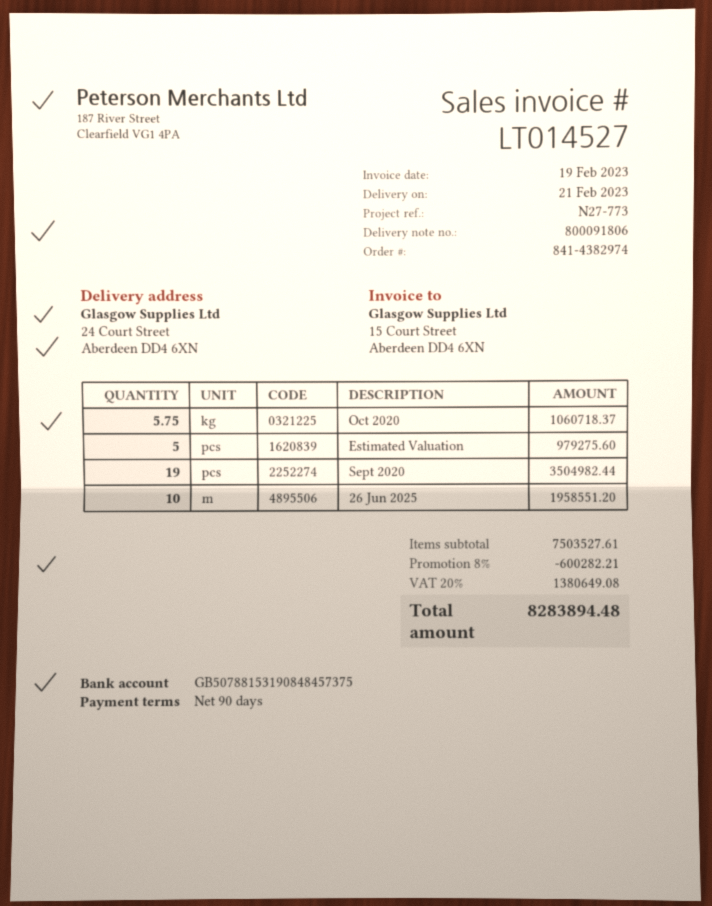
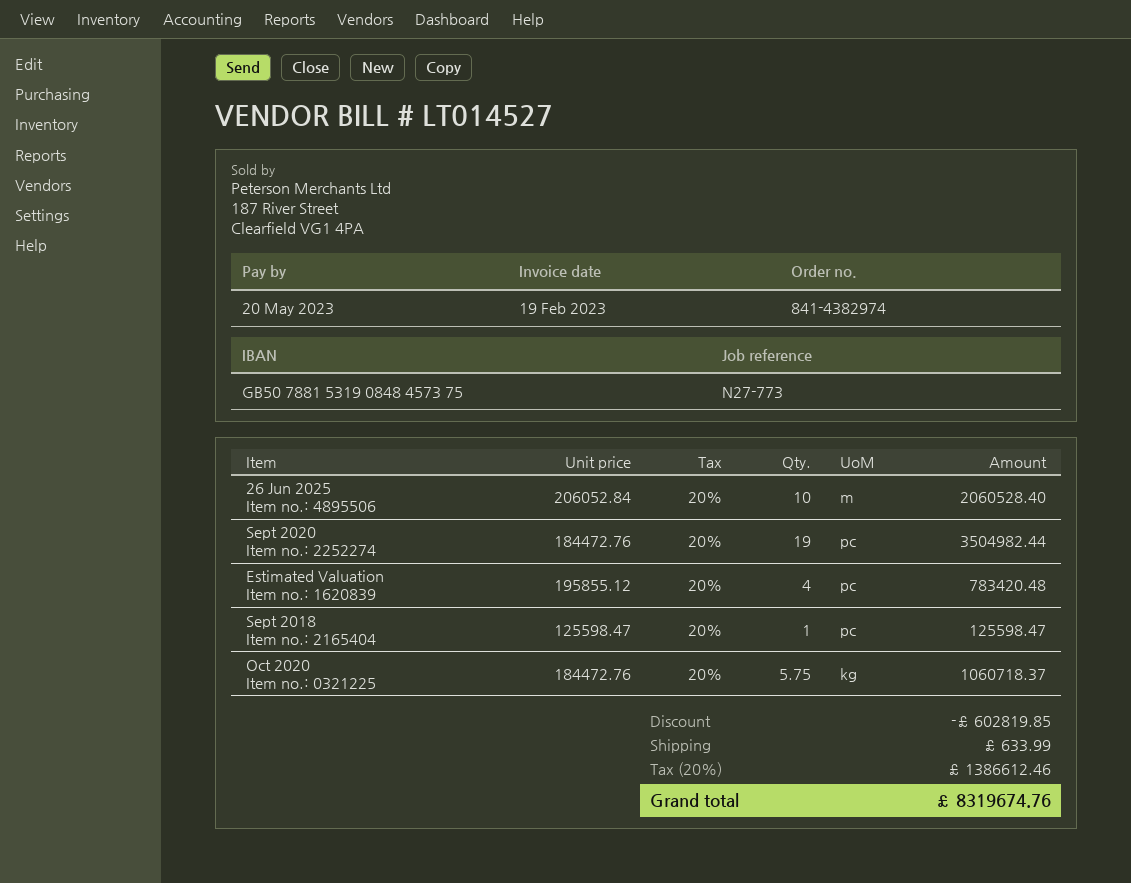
Estimated Valuation: 5 for 979275.60 -> 4 for 783420.48
26 Jun 2025: 10 for 1958551.20 -> 10 for 2060528.40
Sept 2018: none -> 1 for 125598.47
discount: 600282.21 -> 602819.85
shipping: none -> 633.99
tax: 20% = 1380649.08 -> 20% = 1386612.46
total: 8283894.48 -> 8319674.76

